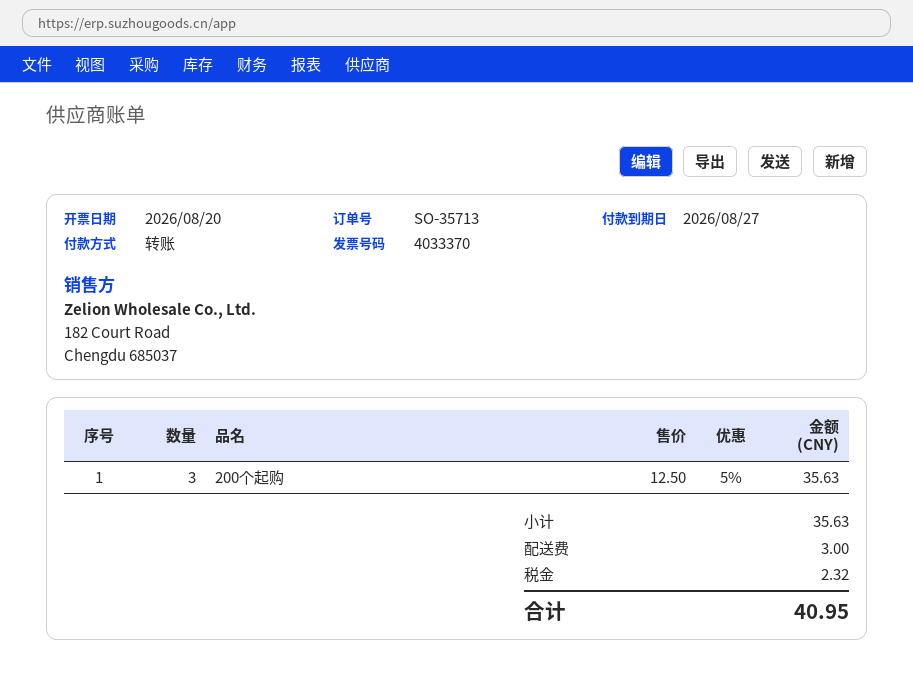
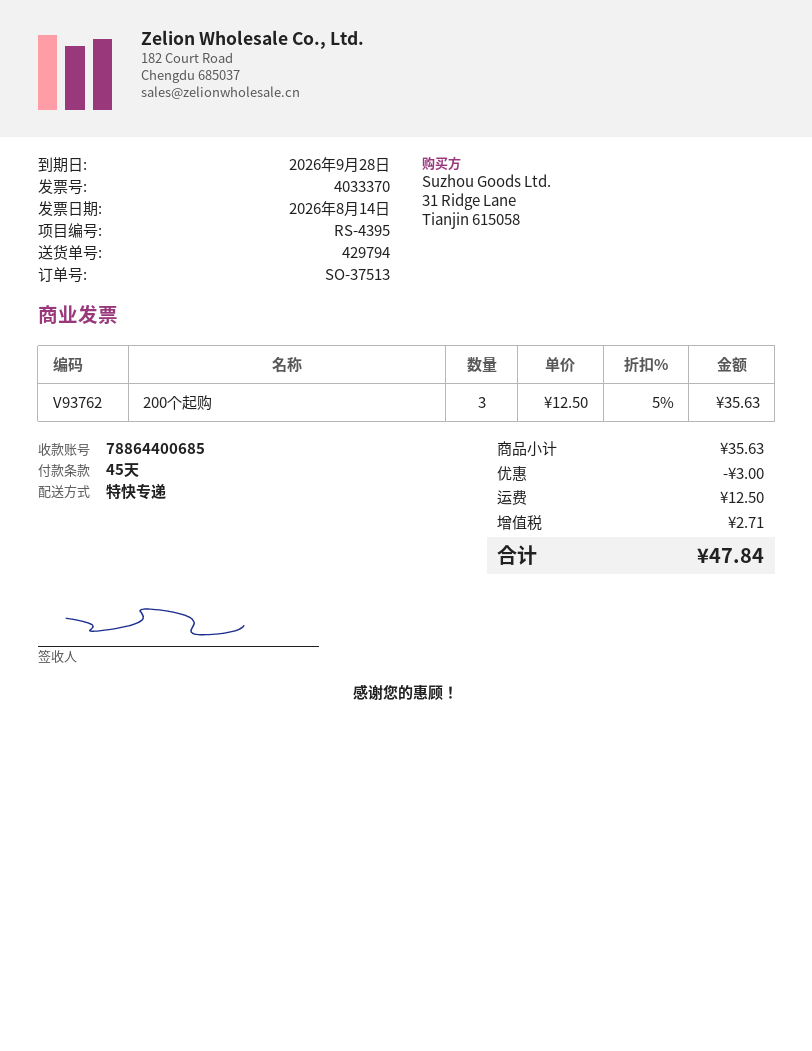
order number: SO-35713 -> SO-37513
invoice date: 2026-08-20 -> 2026-08-14
due date: 2026-08-27 -> 2026-09-28
discount: none -> 3.00
shipping: 3.00 -> 12.50
tax: 2.32 -> 2.71
total: 40.95 -> 47.84

